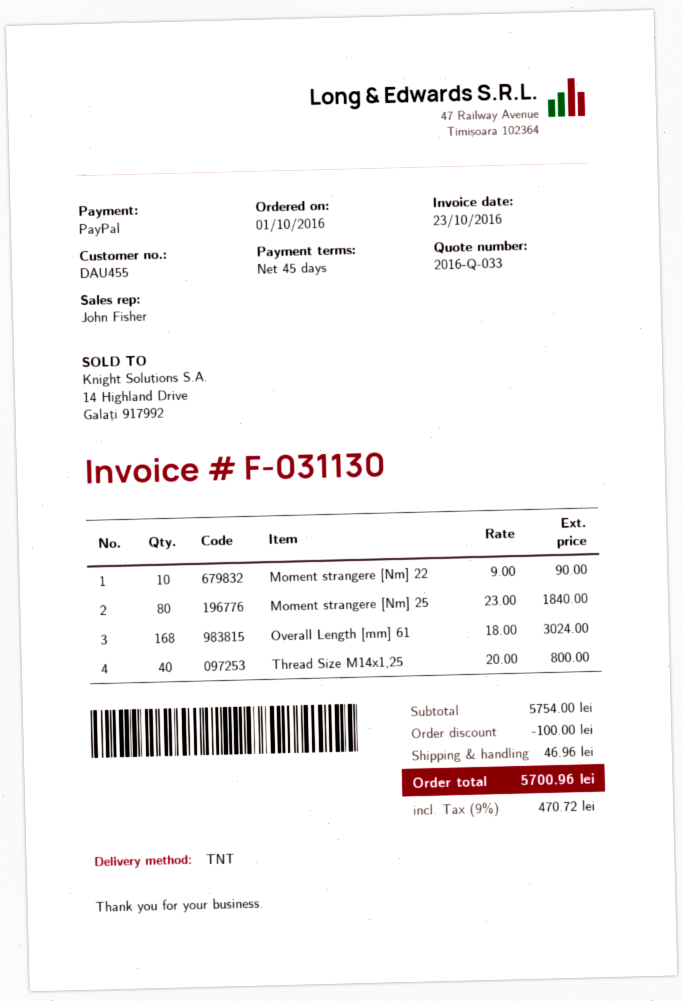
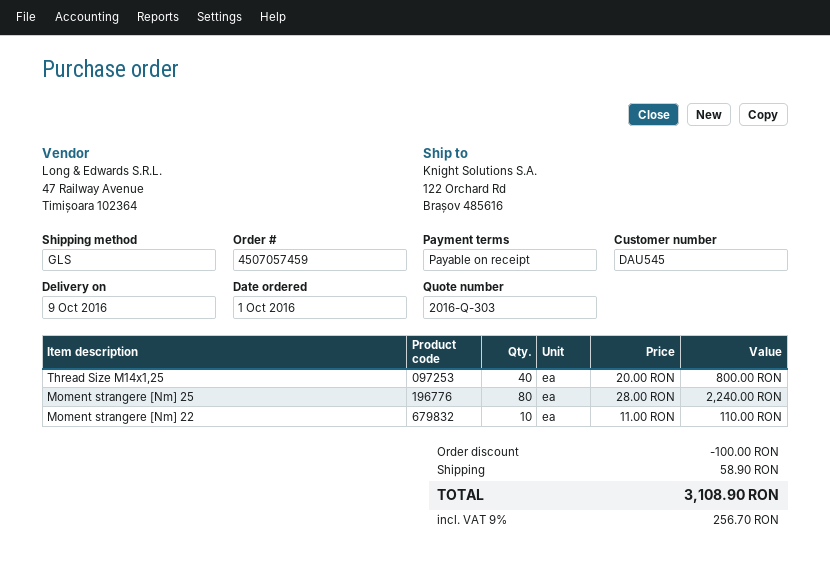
quote number: 2016-Q-033 -> 2016-Q-303
payment terms: 45 days -> on receipt
customer number: DAU455 -> DAU545
shipping method: TNT -> GLS
Moment strangere [Nm] 22: 10 x 9.00 = 90.00 -> 10 x 11.00 = 110.00
Moment strangere [Nm] 25: 80 x 23.00 = 1840.00 -> 80 x 28.00 = 2240.00
Overall Length [mm] 61: 168 x 18.00 = 3024.00 -> none
shipping: 46.96 -> 58.90
tax: 9% = 470.72 -> 9% = 256.70
total: 5700.96 -> 3108.90

